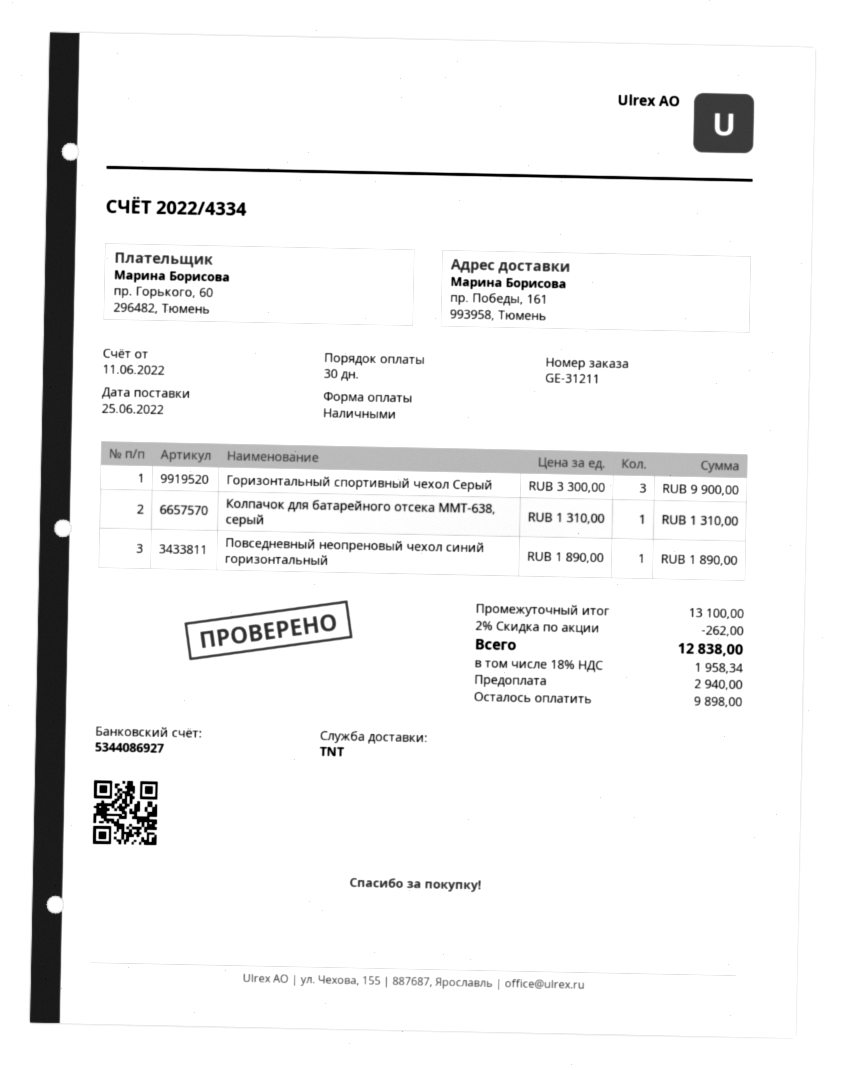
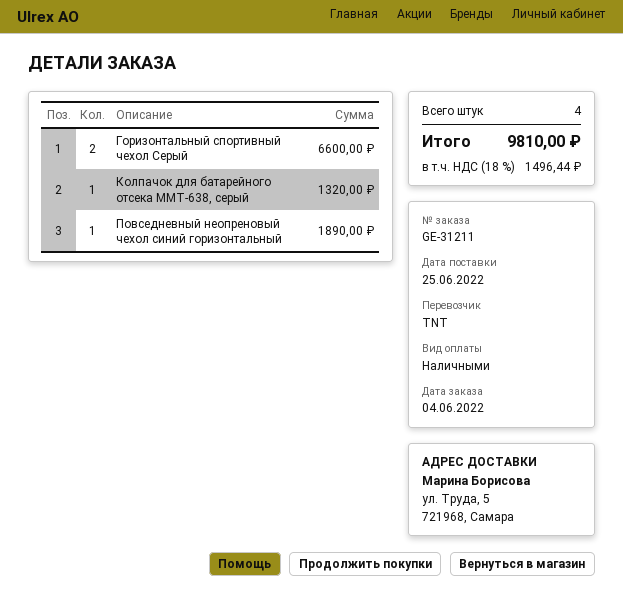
ship to: пр. Победы, 161, 993958, Тюмень -> ул. Труда, 5, 721968, Самара
Горизонтальный спортивный чехол Серый: 3 for 9900.00 -> 2 for 6600.00
Колпачок для батарейного отсека MMT-638, серый: 1 for 1310.00 -> 1 for 1320.00
discount: 2% = 262.00 -> none
tax: 18% = 1958.34 -> 18% = 1496.44
total: 12838.00 -> 9810.00

